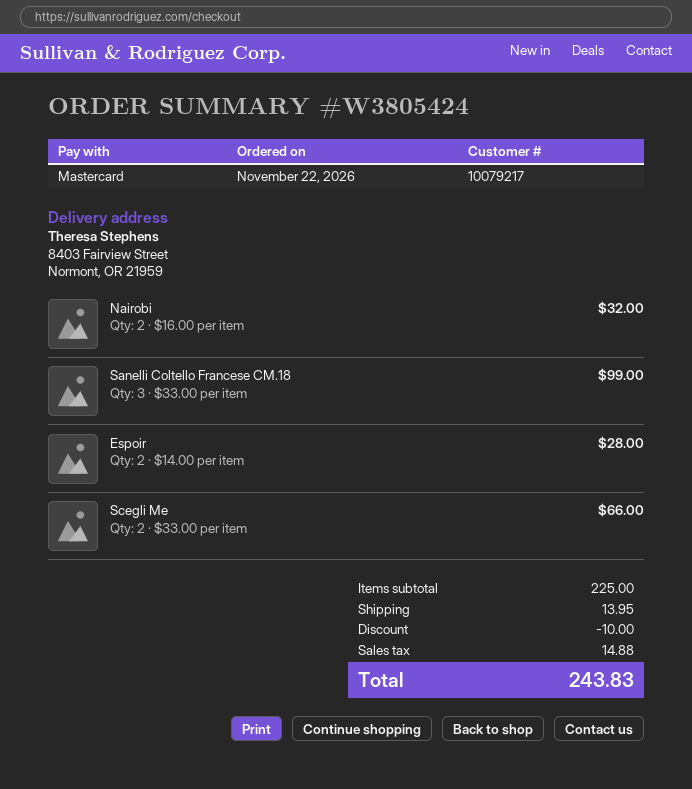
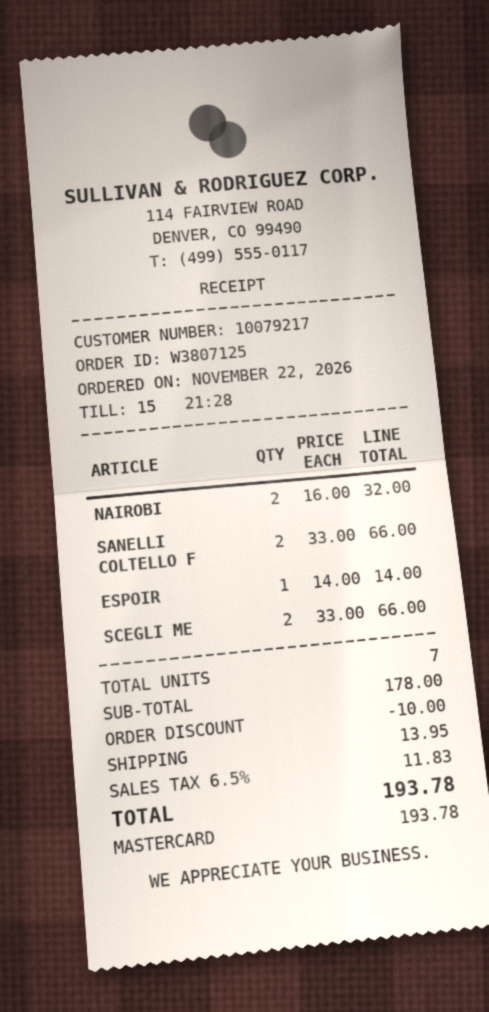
order number: W3805424 -> W3807125
Sanelli Coltello Francese CM.18: 3 x 33.00 = 99.00 -> 2 x 33.00 = 66.00
Espoir: 2 x 14.00 = 28.00 -> 1 x 14.00 = 14.00
subtotal: 225.00 -> 178.00
tax: 14.88 -> 11.83
total: 243.83 -> 193.78

